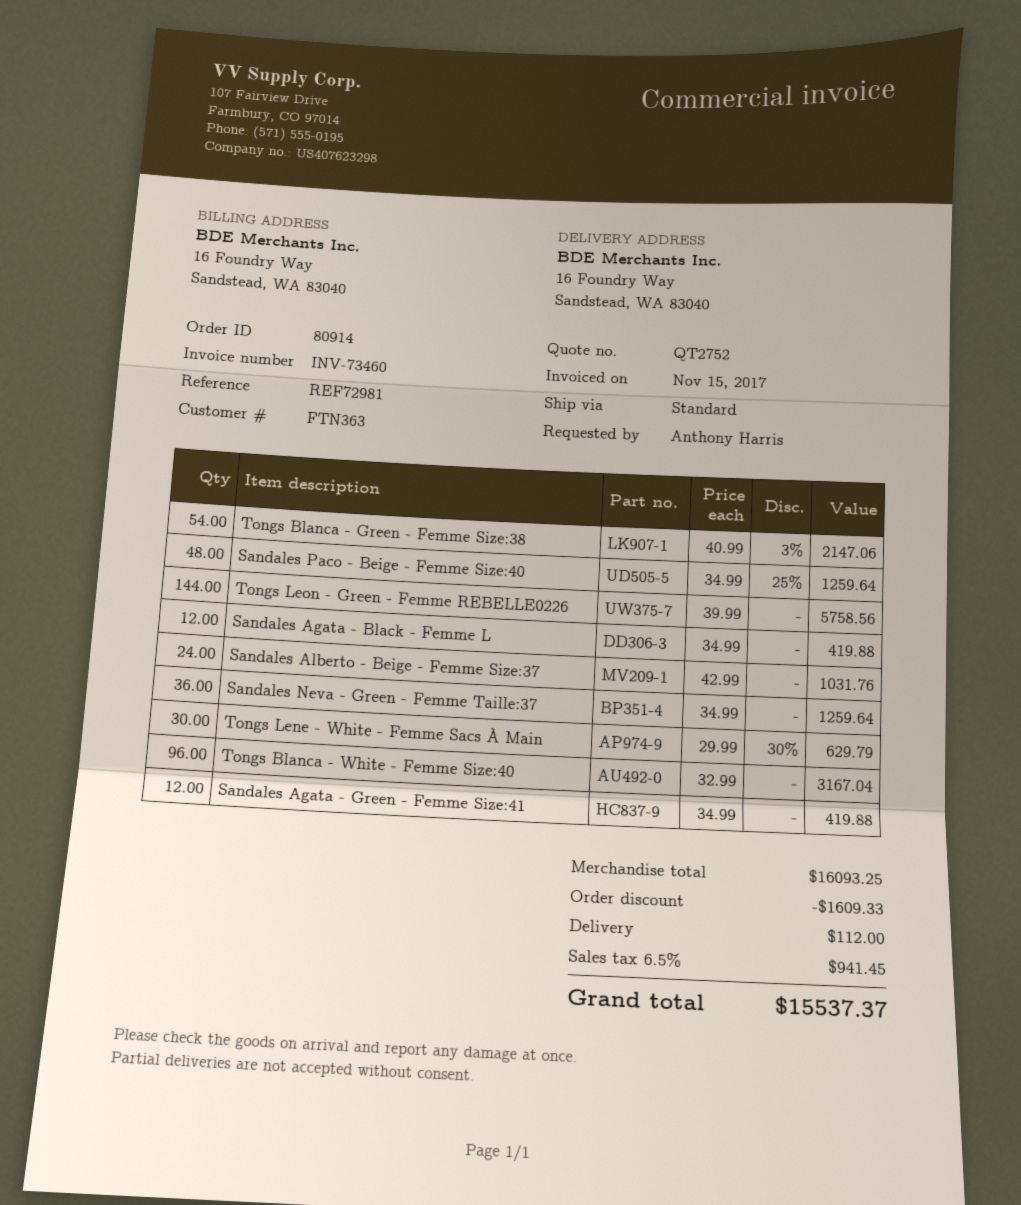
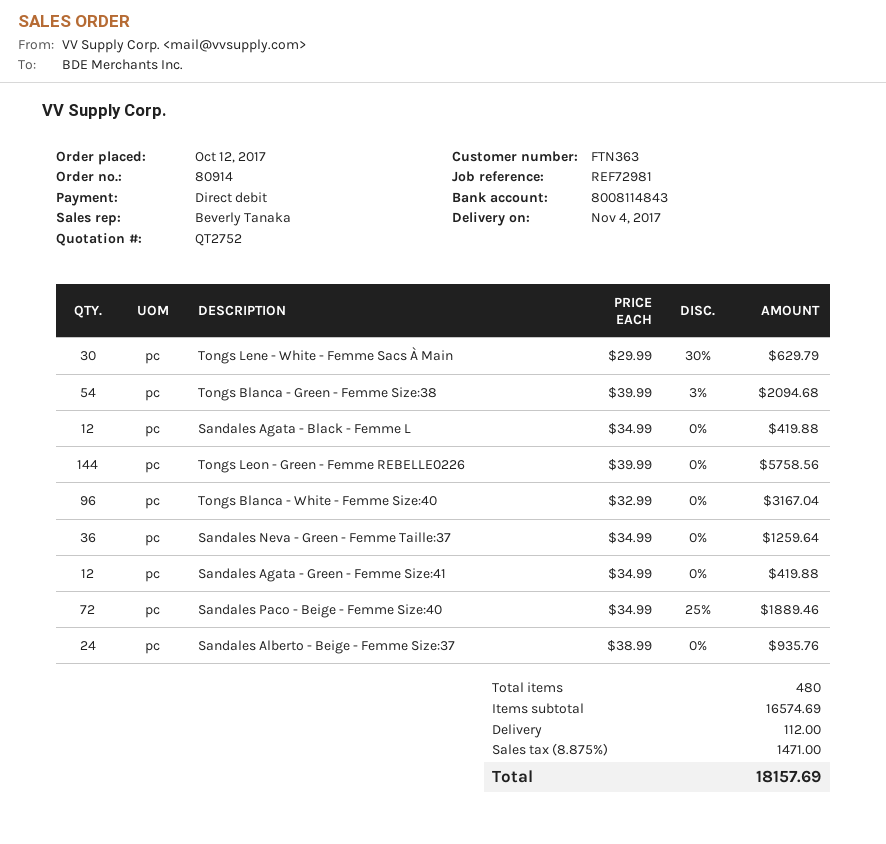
Tongs Blanca - Green - Femme Size:38: 54 x 40.99 - 3% = 2147.06 -> 54 x 39.99 - 3% = 2094.68
Sandales Paco - Beige - Femme Size:40: 48 x 34.99 - 25% = 1259.64 -> 72 x 34.99 - 25% = 1889.46
Sandales Alberto - Beige - Femme Size:37: 24 x 42.99 = 1031.76 -> 24 x 38.99 = 935.76
subtotal: 16093.25 -> 16574.69
discount: 1609.33 -> none
tax: 6.5% = 941.45 -> 8.875% = 1471.00
total: 15537.37 -> 18157.69

